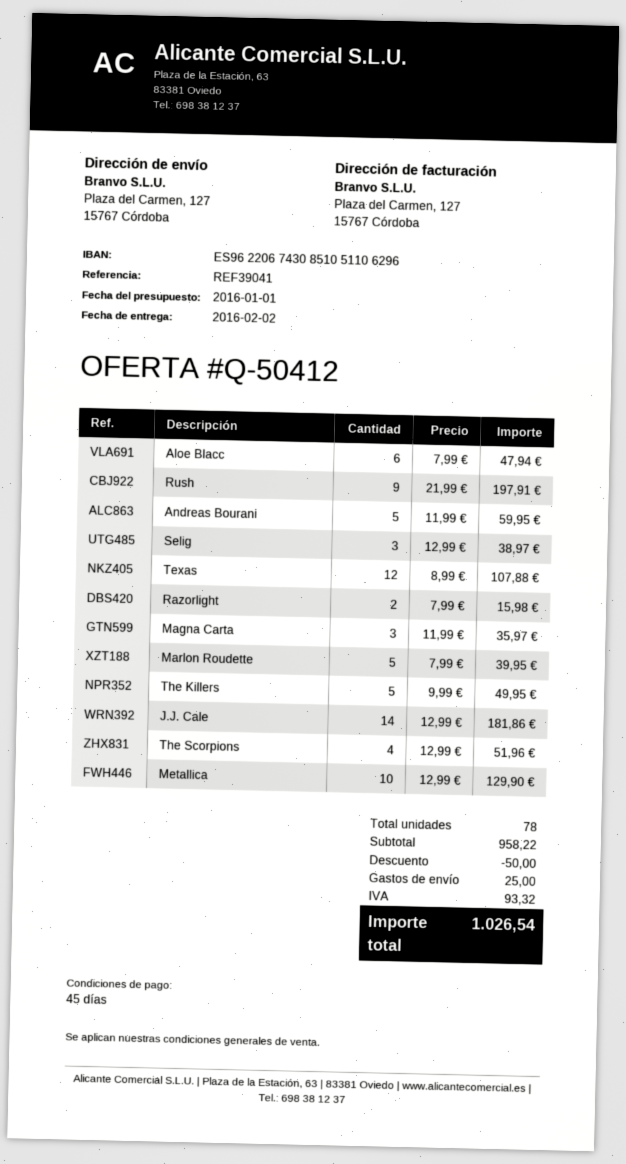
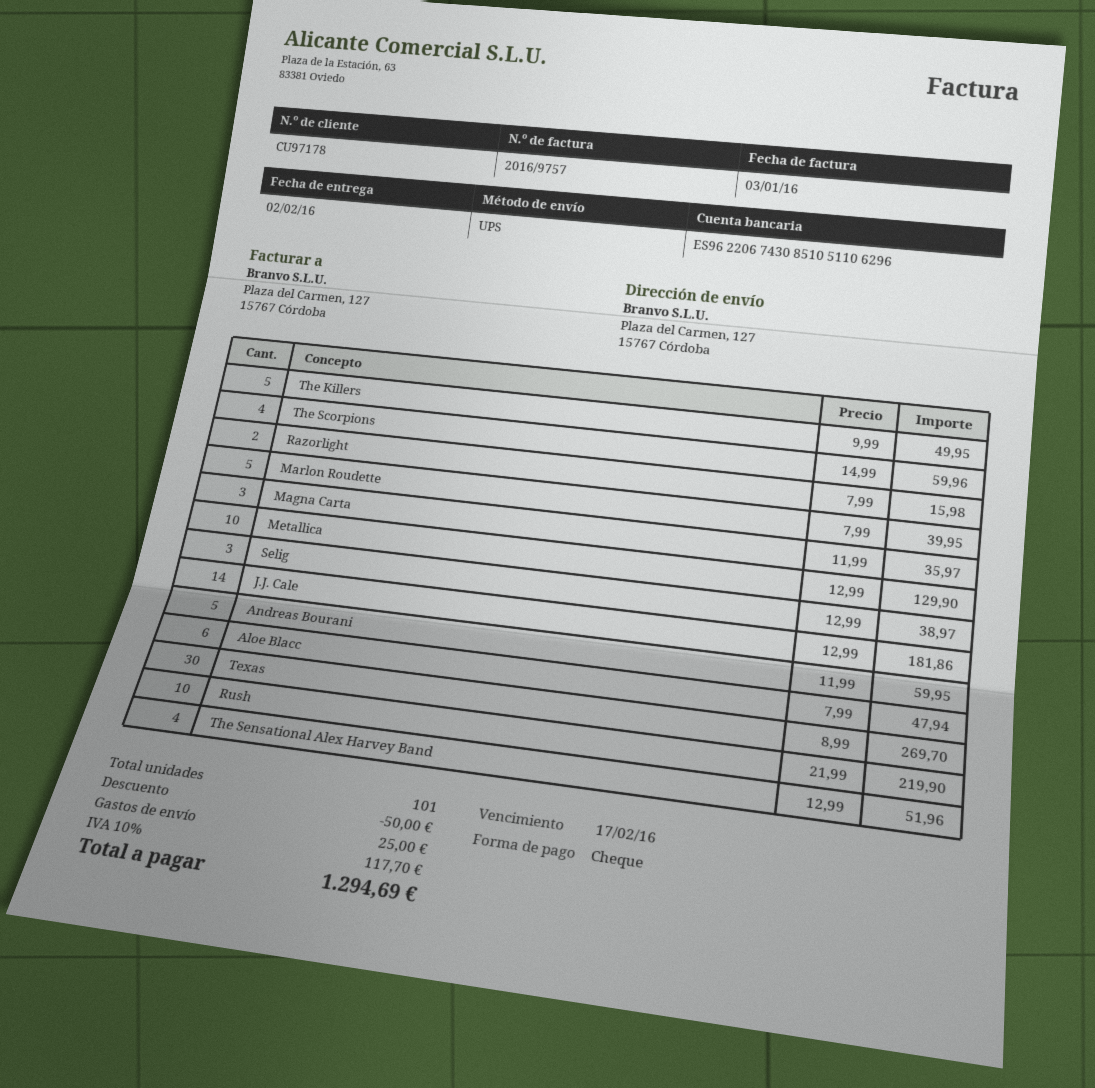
Rush: 9 x 21.99 = 197.91 -> 10 x 21.99 = 219.90
Texas: 12 x 8.99 = 107.88 -> 30 x 8.99 = 269.70
The Scorpions: 4 x 12.99 = 51.96 -> 4 x 14.99 = 59.96
The Sensational Alex Harvey Band: none -> 4 x 12.99 = 51.96
total quantity: 78 -> 101
tax: 93.32 -> 117.70
total: 1026.54 -> 1294.69

